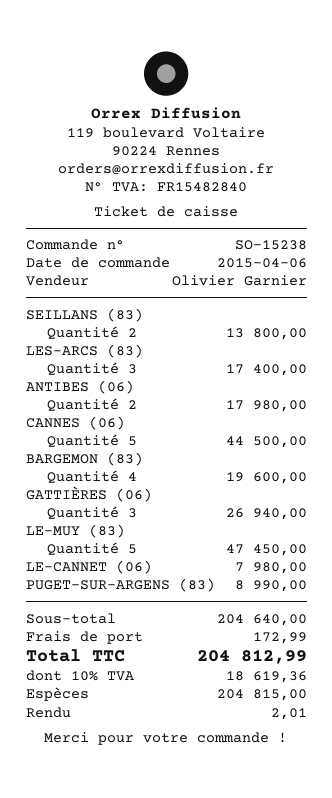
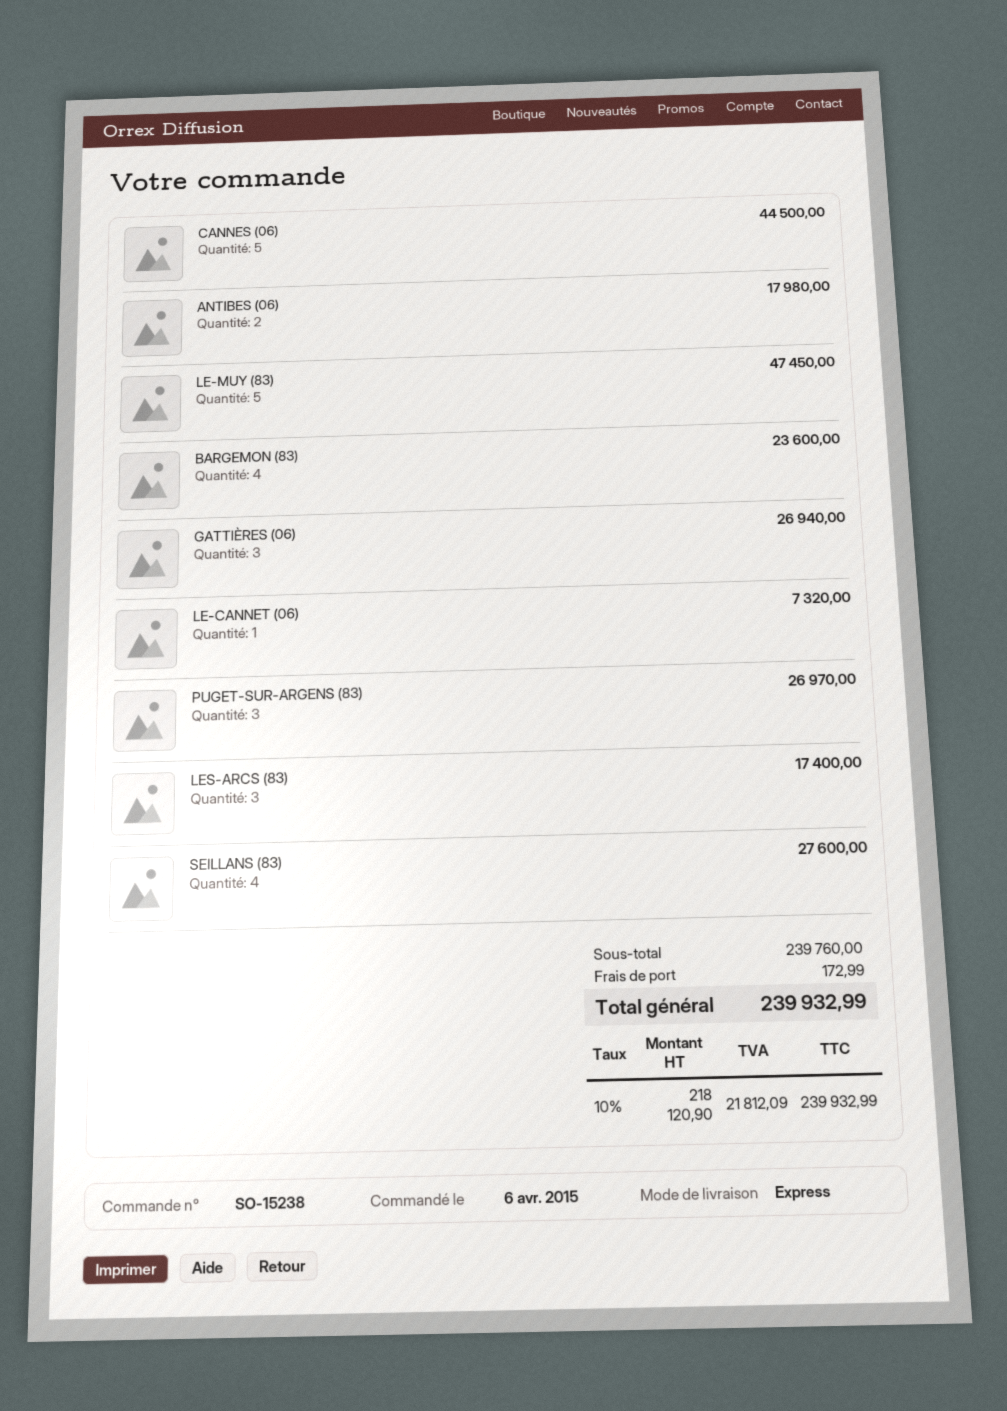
SEILLANS (83): 2 for 13800.00 -> 4 for 27600.00
BARGEMON (83): 4 for 19600.00 -> 4 for 23600.00
LE-CANNET (06): 1 for 7980.00 -> 1 for 7320.00
PUGET-SUR-ARGENS (83): 1 for 8990.00 -> 3 for 26970.00
subtotal: 204640.00 -> 239760.00
tax: 10% = 18619.36 -> 10% = 21812.09
total: 204812.99 -> 239932.99

